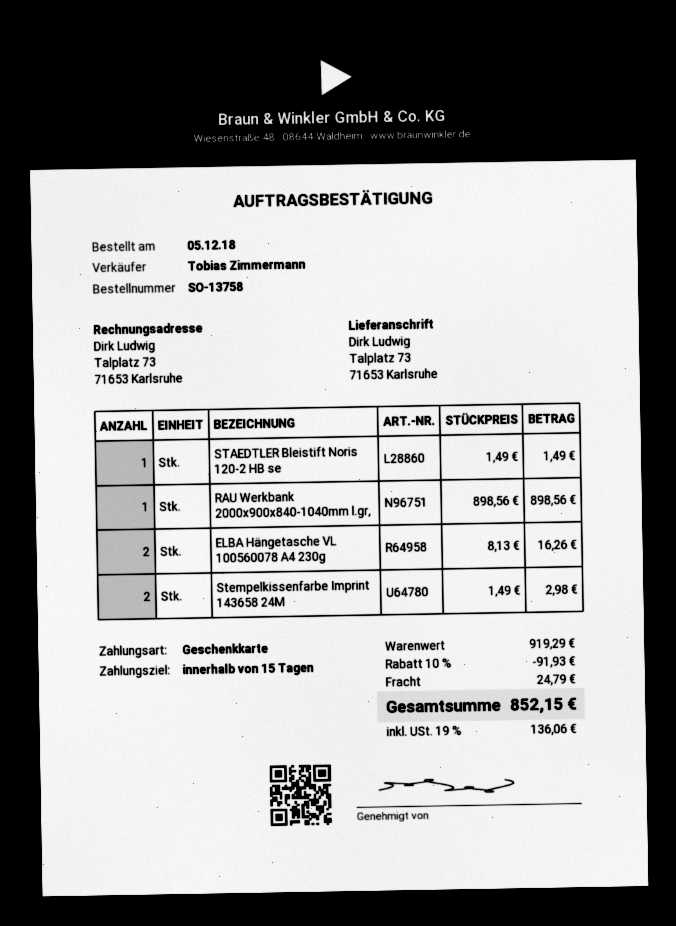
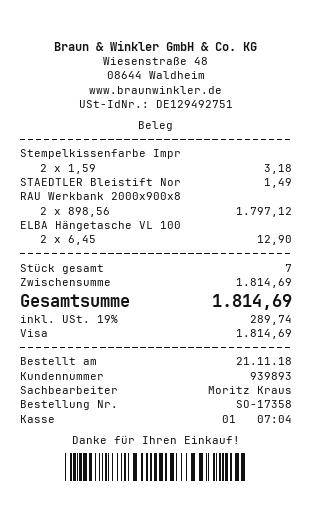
order number: SO-13758 -> SO-17358
order date: 2018-12-05 -> 2018-11-21
sales rep: Tobias Zimmermann -> Moritz Kraus
payment method: gift card -> Visa
RAU Werkbank 2000x900x840-1040mm l.gr,: 1 x 898.56 = 898.56 -> 2 x 898.56 = 1797.12
ELBA Hängetasche VL 100560078 A4 230g: 2 x 8.13 = 16.26 -> 2 x 6.45 = 12.90
Stempelkissenfarbe Imprint 143658 24M: 2 x 1.49 = 2.98 -> 2 x 1.59 = 3.18
subtotal: 919.29 -> 1814.69
discount: 10% = 91.93 -> none
shipping: 24.79 -> none
tax: 19% = 136.06 -> 19% = 289.74
total: 852.15 -> 1814.69

